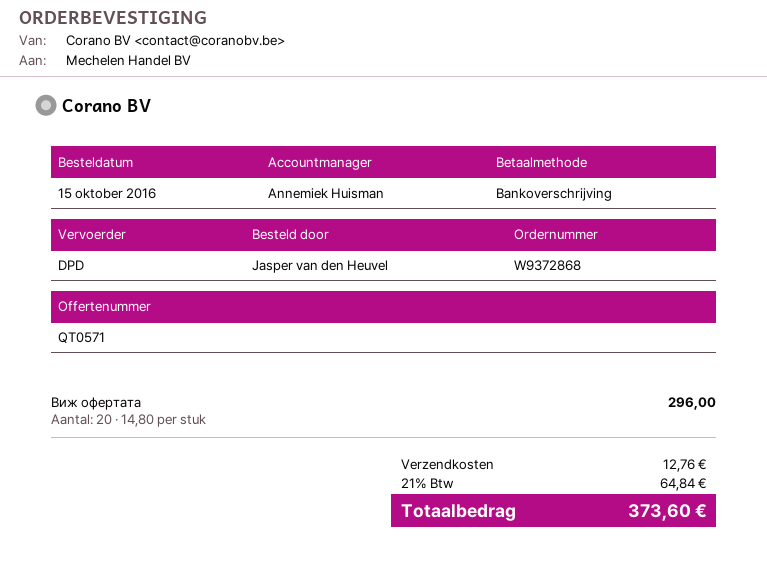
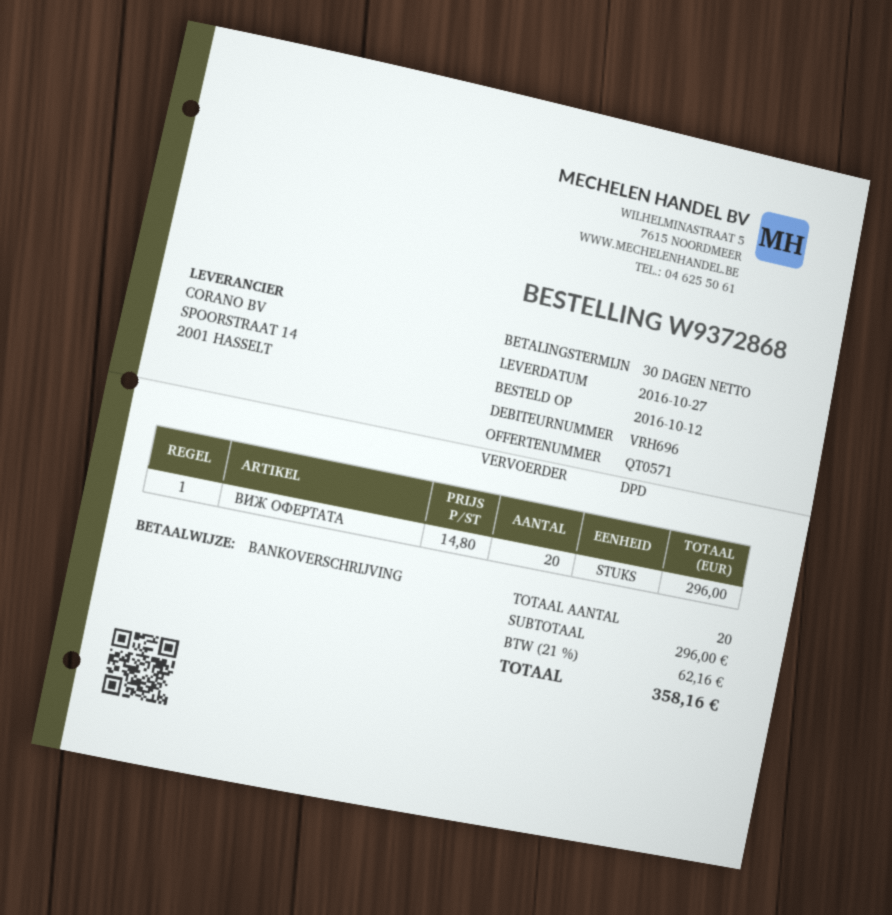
order date: 2016-10-15 -> 2016-10-12
shipping: 12.76 -> none
tax: 21% = 64.84 -> 21% = 62.16
total: 373.60 -> 358.16

